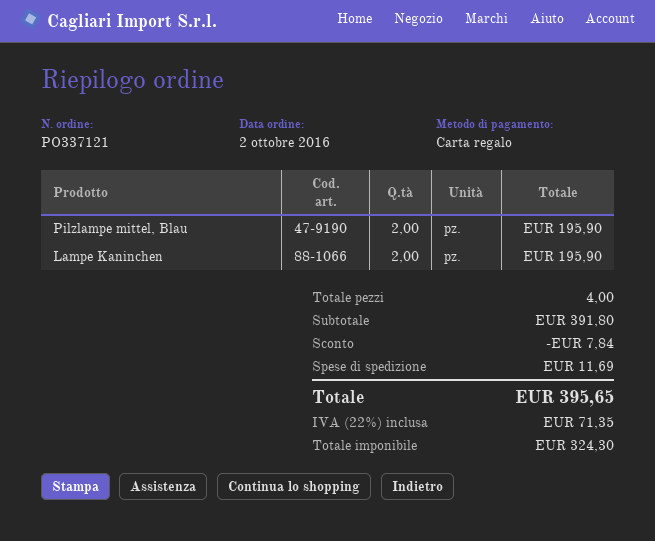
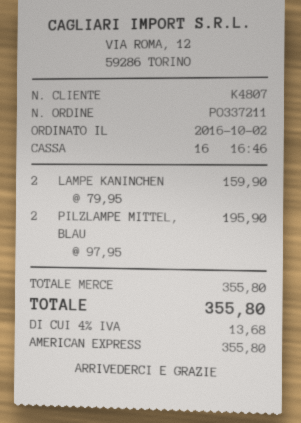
order number: PO337121 -> PO337211
payment method: gift card -> American Express
Lampe Kaninchen: 2 for 195.90 -> 2 for 159.90
subtotal: 391.80 -> 355.80
discount: 7.84 -> none
shipping: 11.69 -> none
tax: 22% = 71.35 -> 4% = 13.68
total: 395.65 -> 355.80

